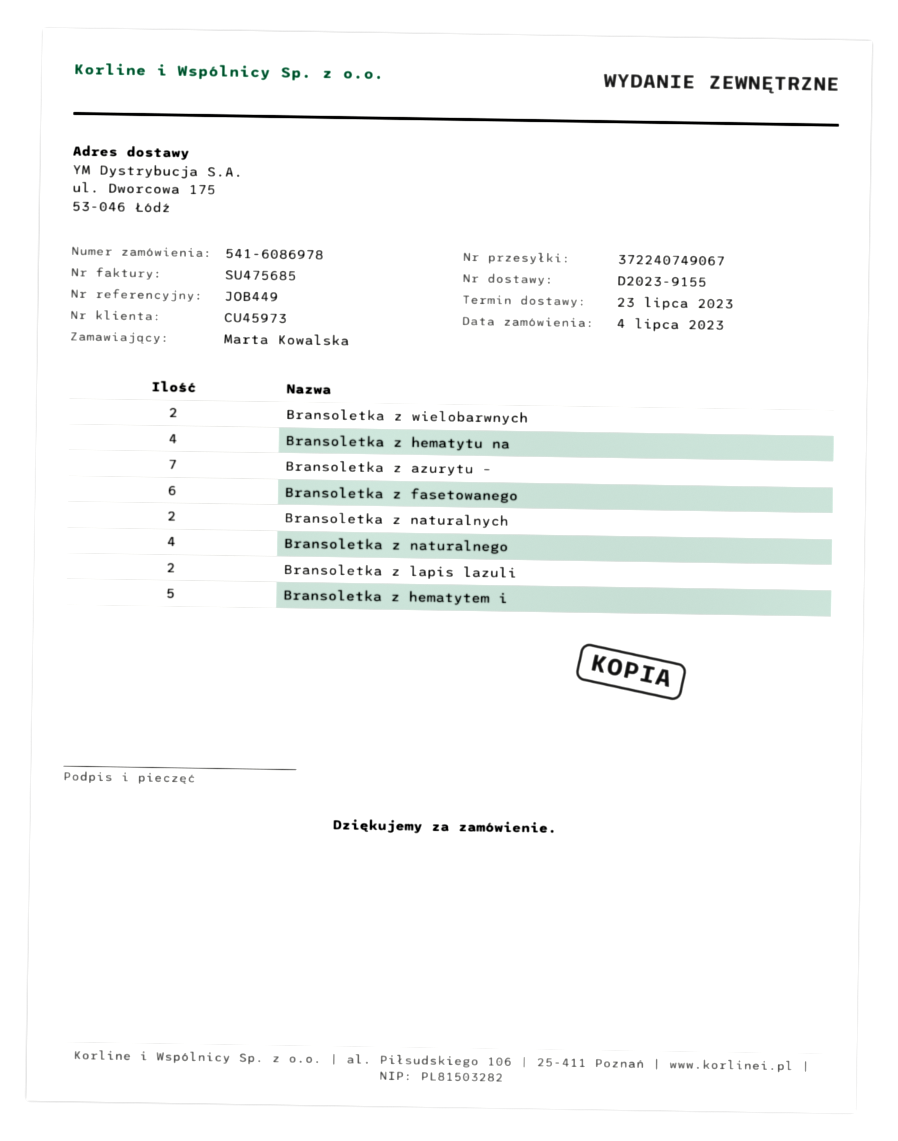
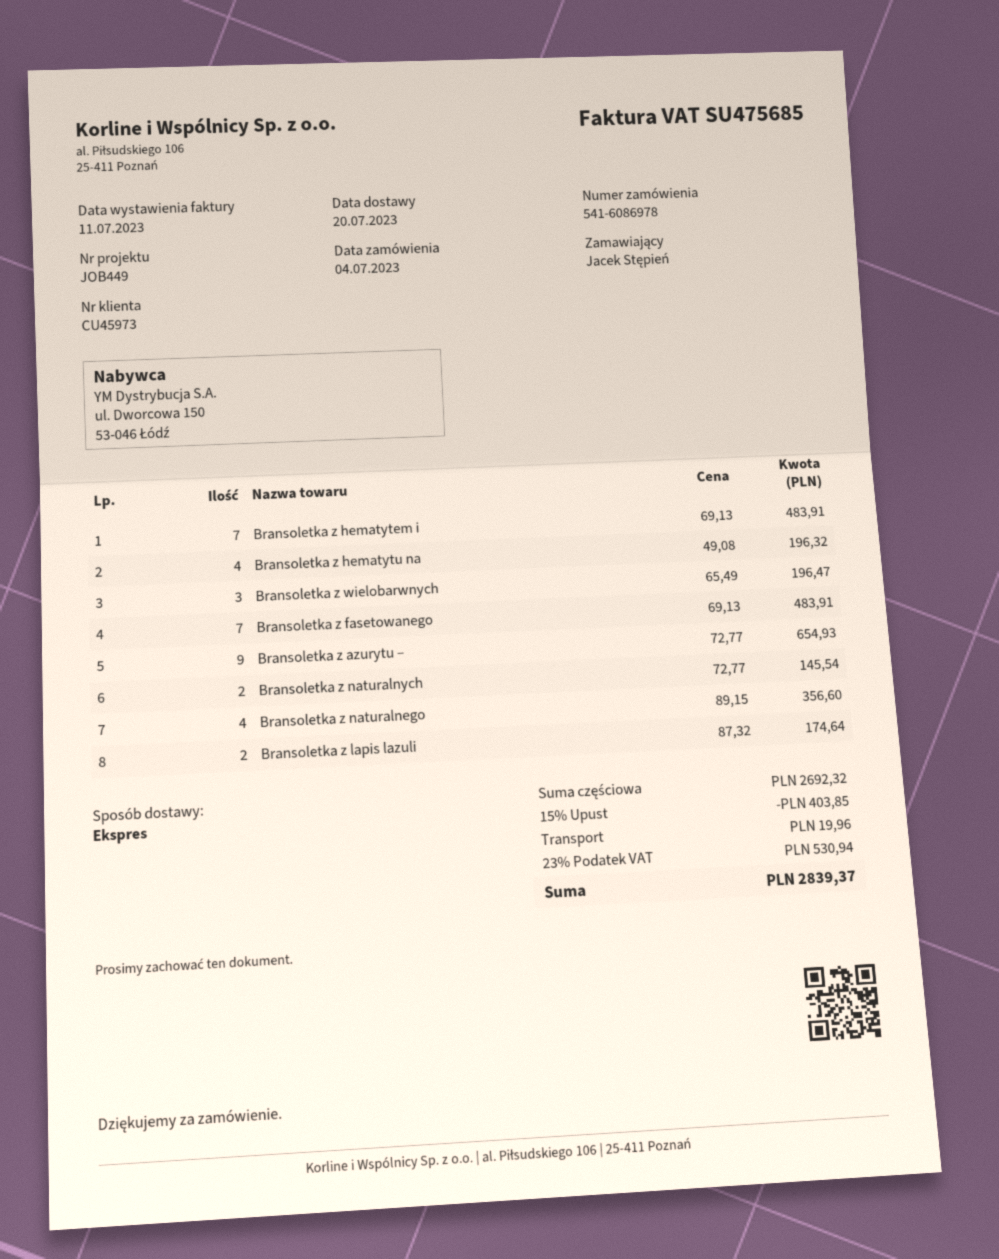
delivery date: 2023-07-23 -> 2023-07-20
ordered by: Marta Kowalska -> Jacek Stępień
Bransoletka z wielobarwnych: 2 -> 3
Bransoletka z azurytu –: 7 -> 9
Bransoletka z fasetowanego: 6 -> 7
Bransoletka z hematytem i: 5 -> 7

